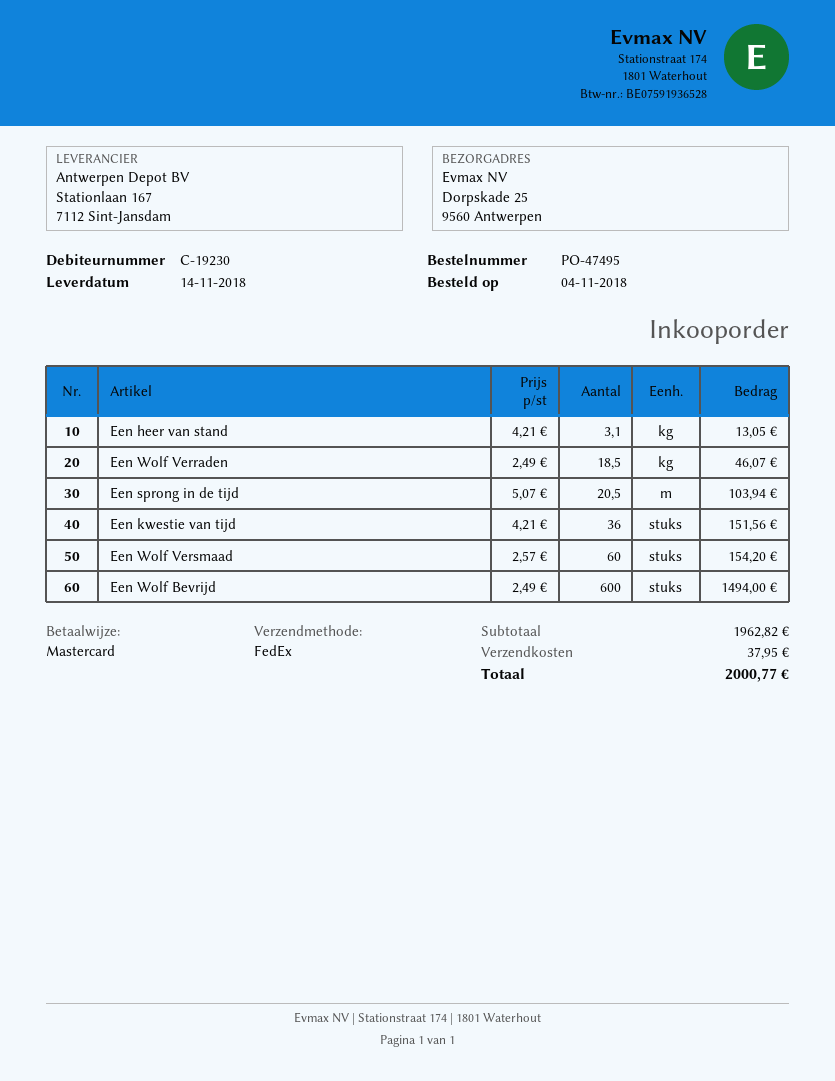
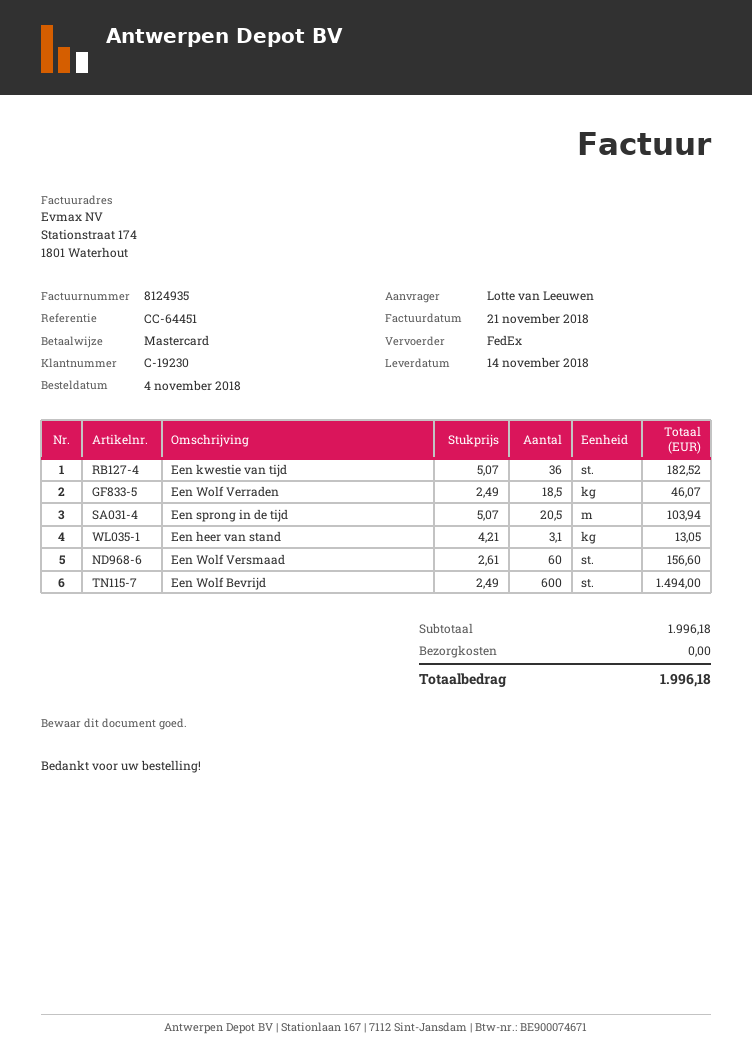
Een kwestie van tijd: 36 x 4.21 = 151.56 -> 36 x 5.07 = 182.52
Een Wolf Versmaad: 60 x 2.57 = 154.20 -> 60 x 2.61 = 156.60
subtotal: 1962.82 -> 1996.18
shipping: 37.95 -> 0.00
total: 2000.77 -> 1996.18

